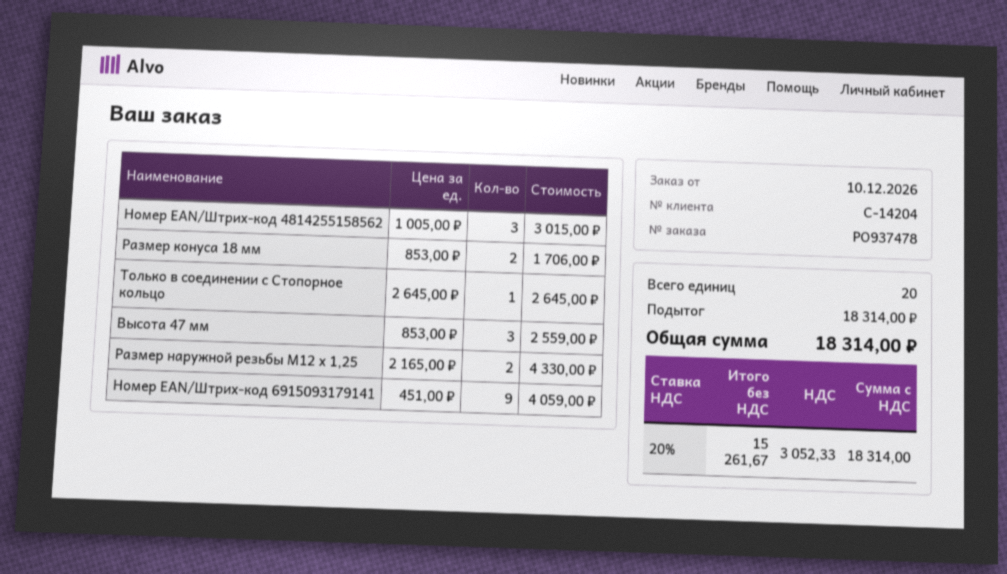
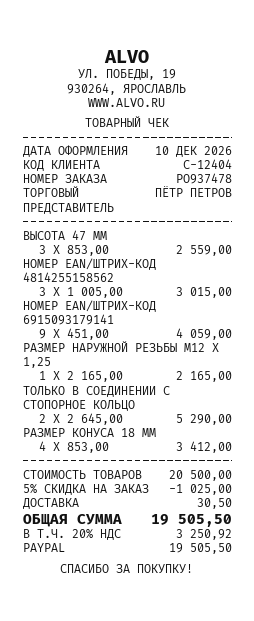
customer number: C-14204 -> C-12404
Размер конуса 18 мм: 2 x 853.00 = 1706.00 -> 4 x 853.00 = 3412.00
Только в соединении с Стопорное кольцо: 1 x 2645.00 = 2645.00 -> 2 x 2645.00 = 5290.00
Размер наружной резьбы M12 x 1,25: 2 x 2165.00 = 4330.00 -> 1 x 2165.00 = 2165.00
subtotal: 18314.00 -> 20500.00
discount: none -> 5% = 1025.00
shipping: none -> 30.50
tax: 20% = 3052.33 -> 20% = 3250.92
total: 18314.00 -> 19505.50

